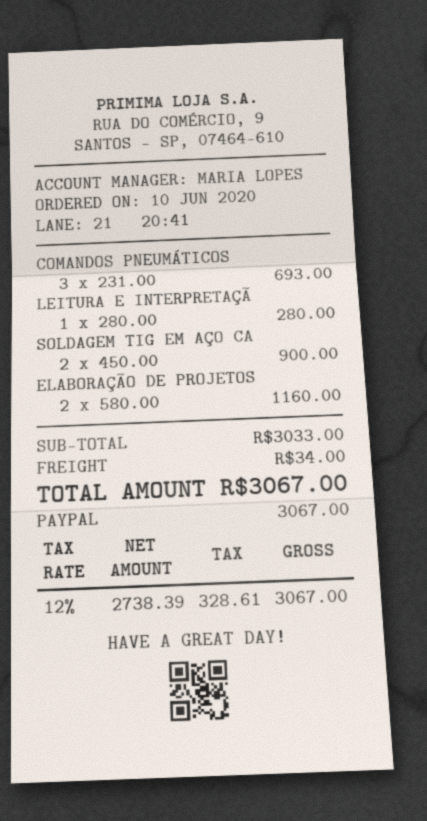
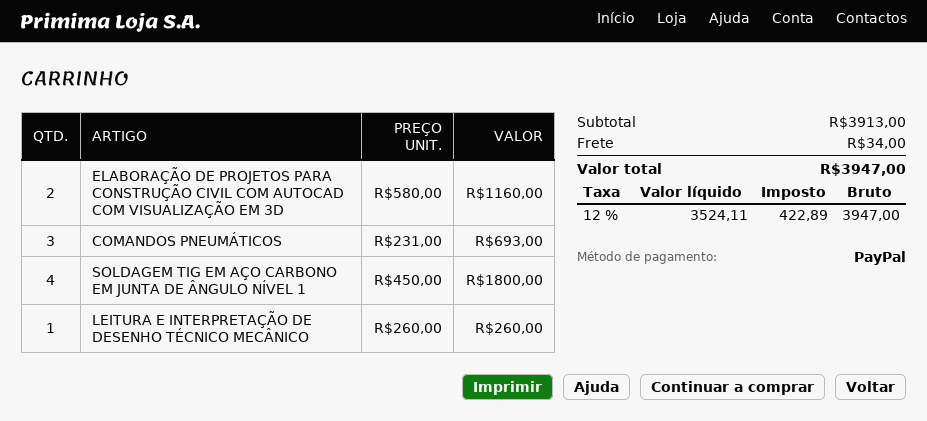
LEITURA E INTERPRETAÇÃ: 1 x 280.00 = 280.00 -> 1 x 260.00 = 260.00
SOLDAGEM TIG EM AÇO CA: 2 x 450.00 = 900.00 -> 4 x 450.00 = 1800.00
subtotal: 3033.00 -> 3913.00
net: 2738.39 -> 3524.11
tax: 12% = 328.61 -> 12% = 422.89
total: 3067.00 -> 3947.00

